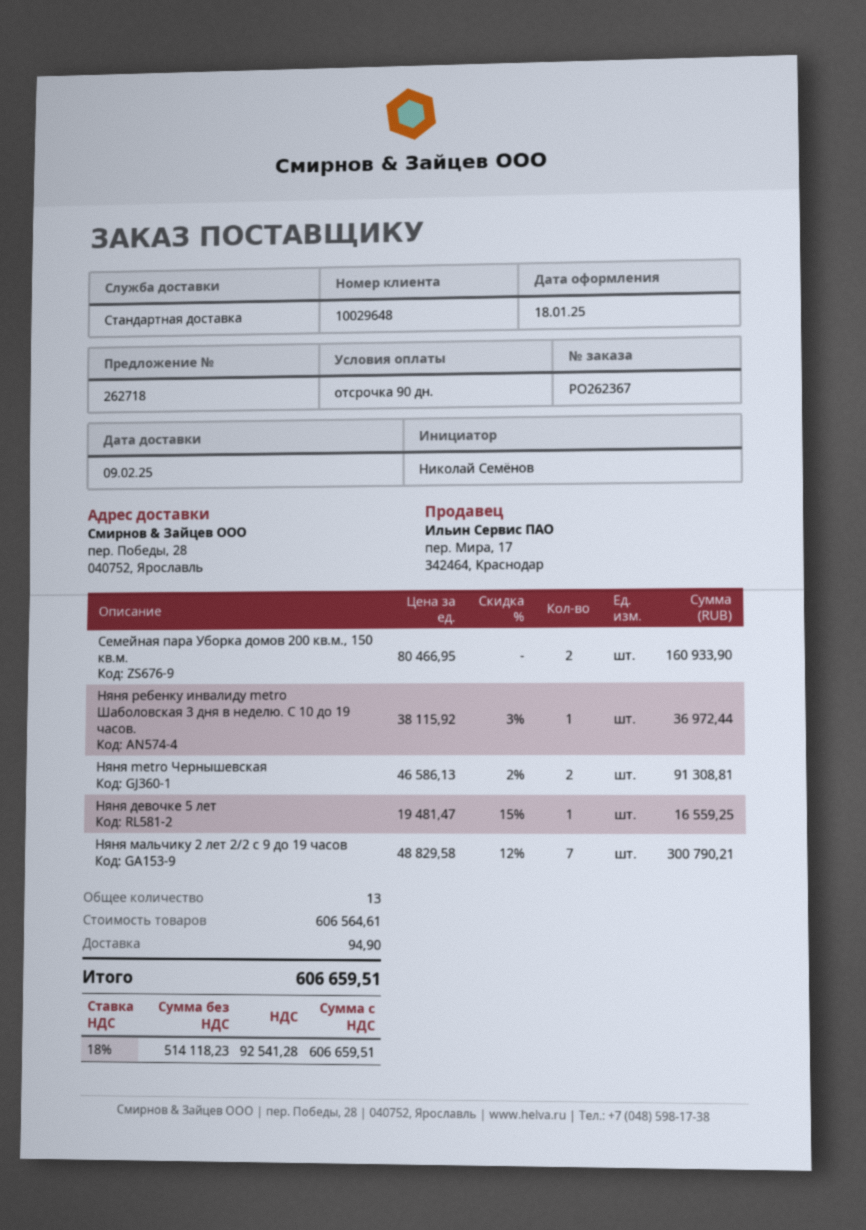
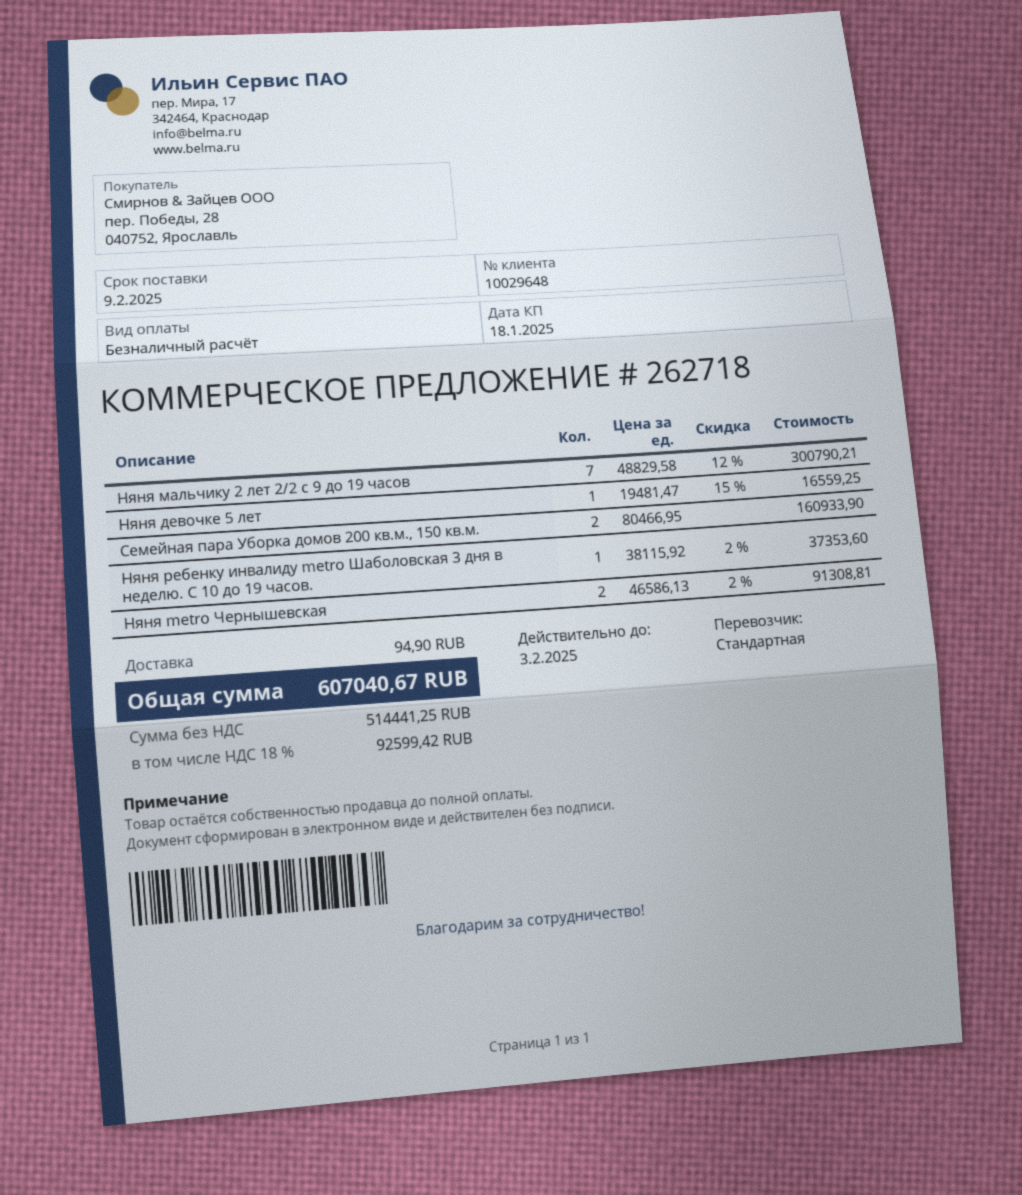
Няня ребенку инвалиду metro Шаболовская 3 дня в неделю. С 10 до 19 часов.: 1 x 38115.92 - 3% = 36972.44 -> 1 x 38115.92 - 2% = 37353.60
net: 514118.23 -> 514441.25
tax: 18% = 92541.28 -> 18% = 92599.42
total: 606659.51 -> 607040.67

